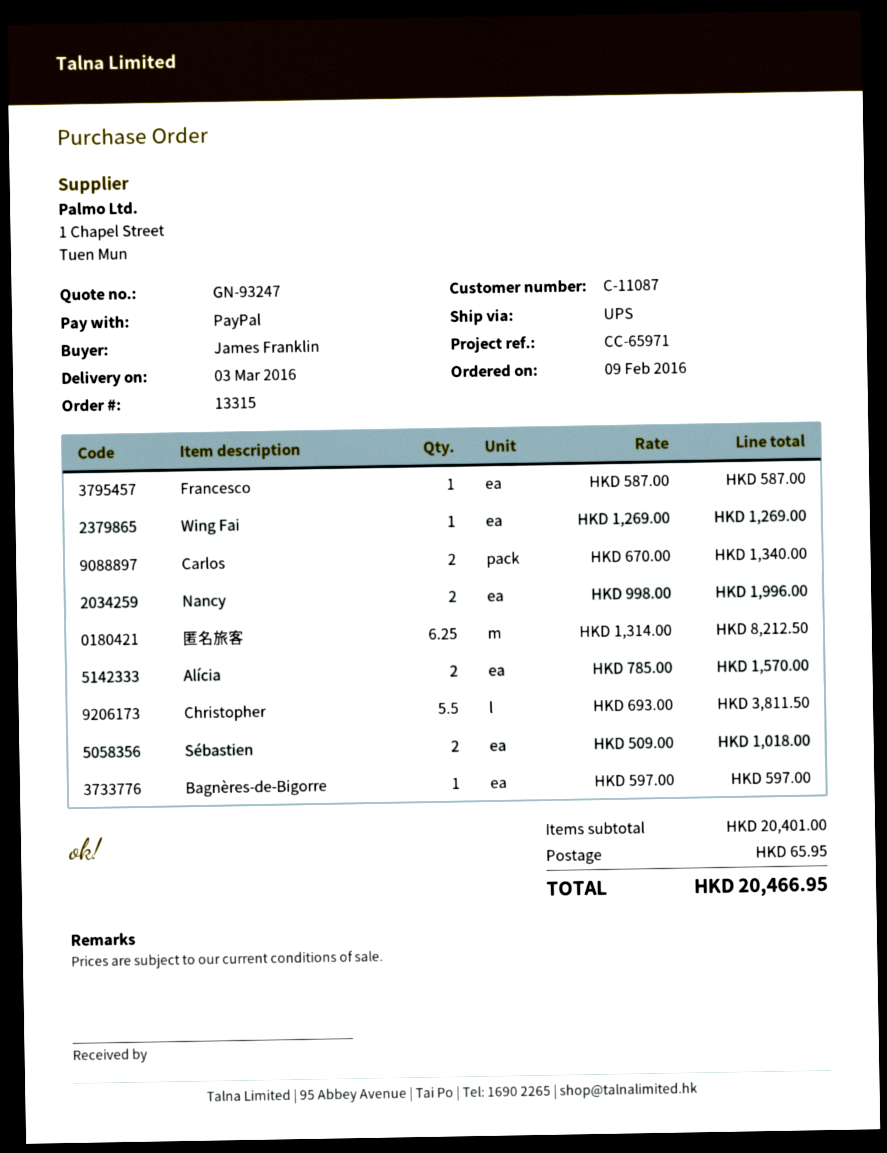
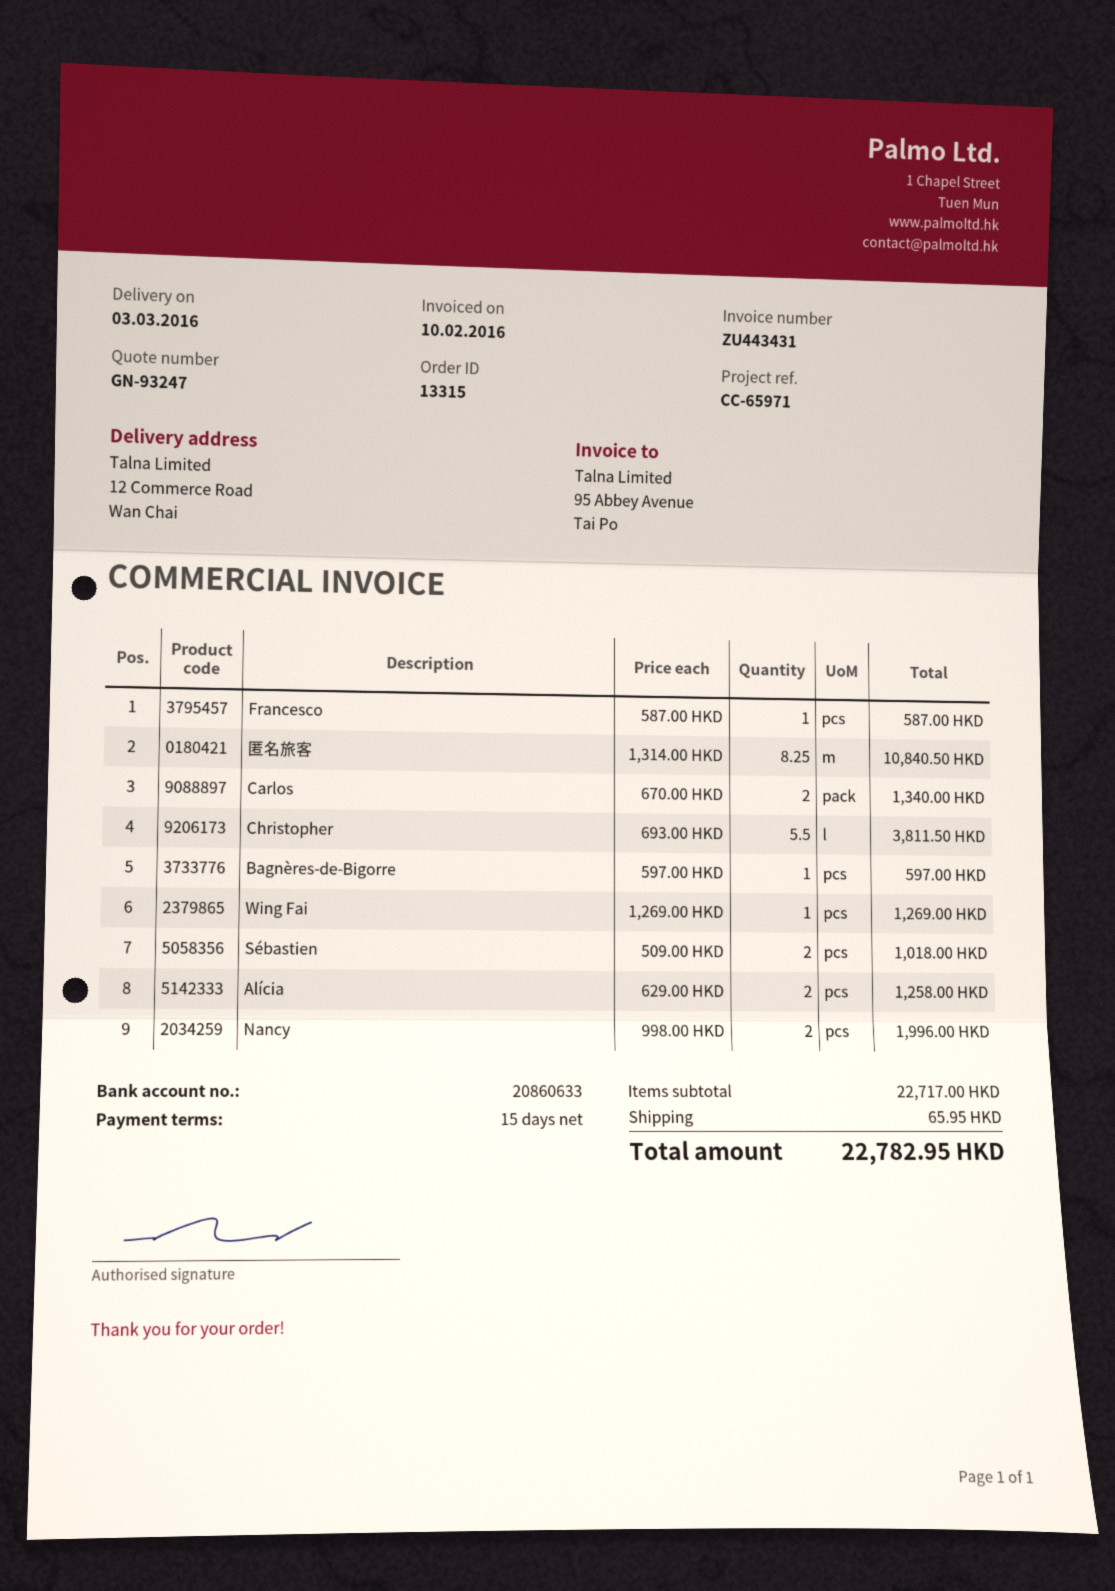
匿名旅客: 6.25 x 1314.00 = 8212.50 -> 8.25 x 1314.00 = 10840.50
Alícia: 2 x 785.00 = 1570.00 -> 2 x 629.00 = 1258.00
subtotal: 20401.00 -> 22717.00
total: 20466.95 -> 22782.95

